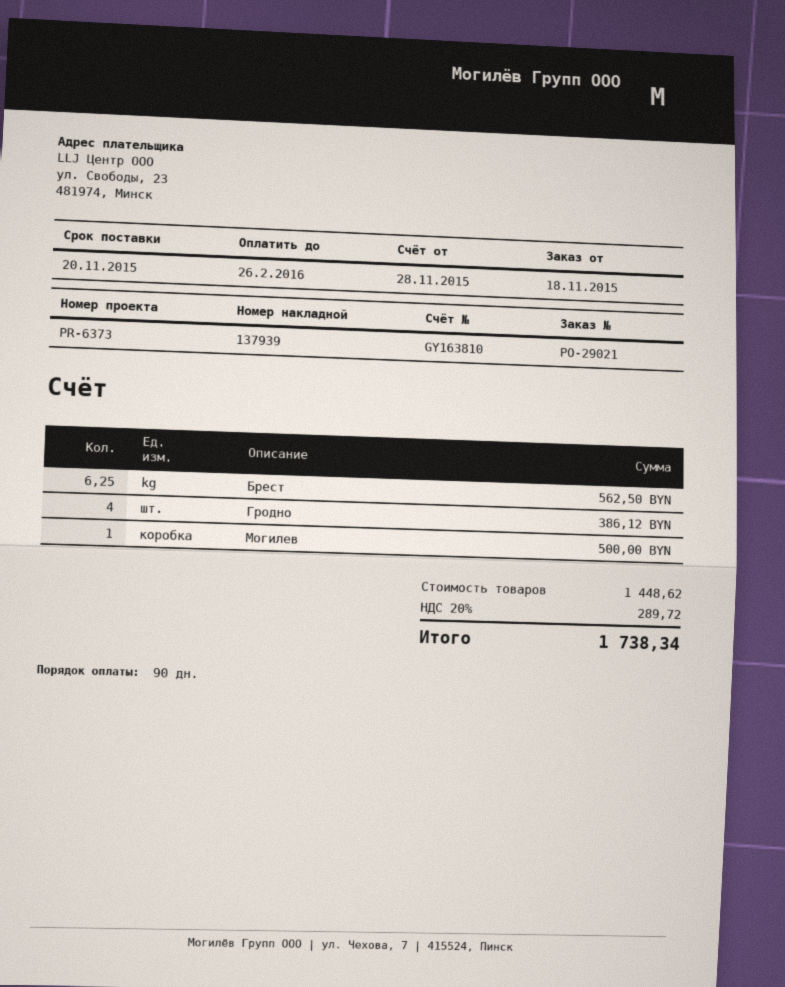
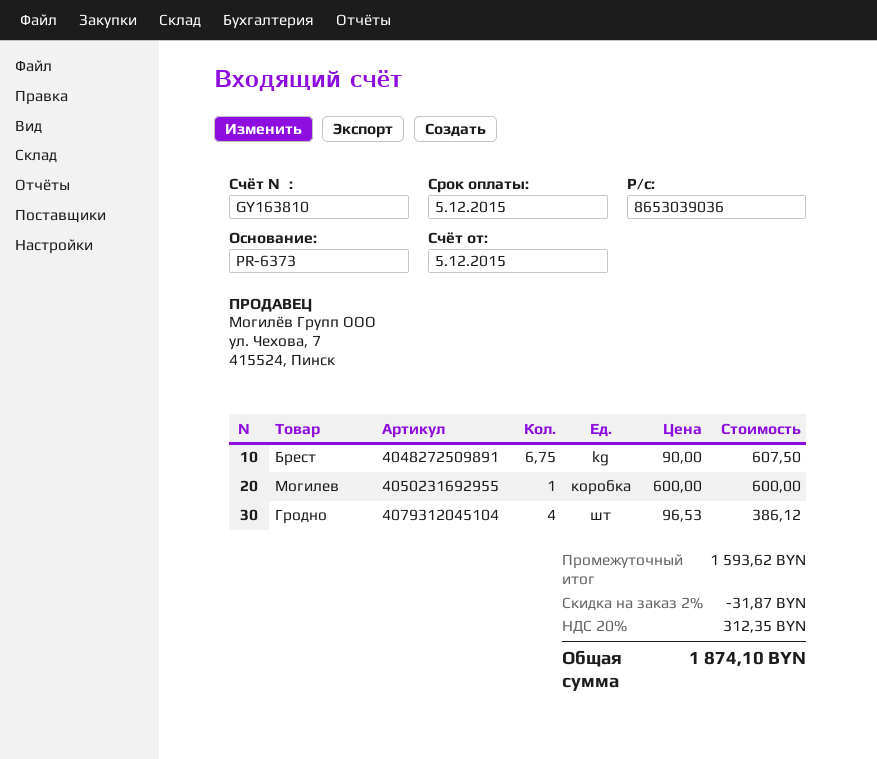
invoice date: 2015-11-28 -> 2015-12-05
due date: 2016-02-26 -> 2015-12-05
Брест: 6.25 for 562.50 -> 6.75 for 607.50
Могилев: 1 for 500.00 -> 1 for 600.00
subtotal: 1448.62 -> 1593.62
discount: none -> 2% = 31.87
tax: 20% = 289.72 -> 20% = 312.35
total: 1738.34 -> 1874.10

